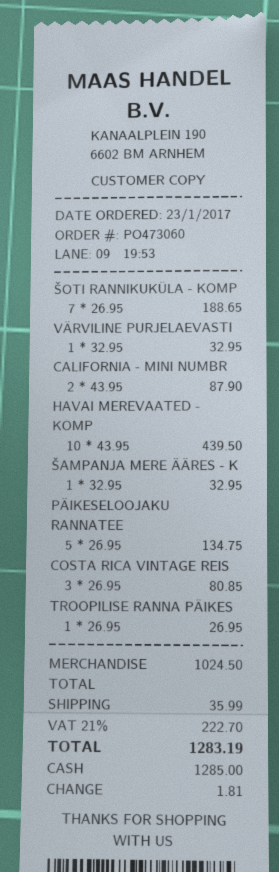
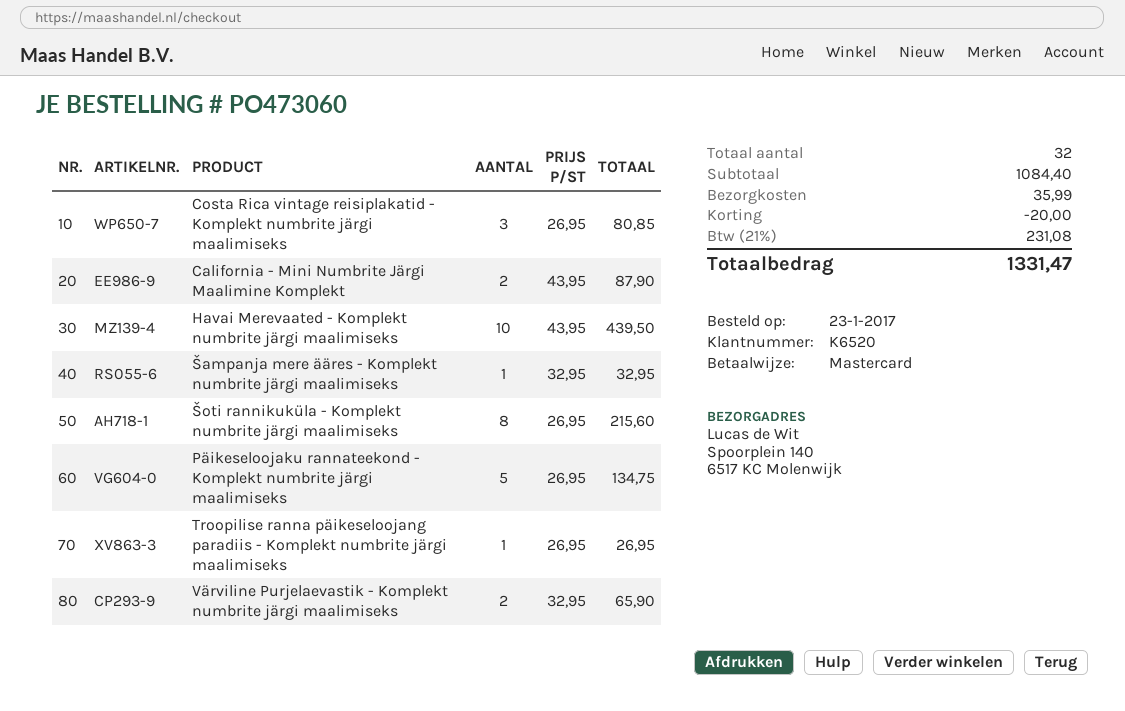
payment method: cash -> Mastercard
ŠOTI RANNIKUKÜLA - KOMP: 7 x 26.95 = 188.65 -> 8 x 26.95 = 215.60
VÄRVILINE PURJELAEVASTI: 1 x 32.95 = 32.95 -> 2 x 32.95 = 65.90
subtotal: 1024.50 -> 1084.40
discount: none -> 20.00
tax: 21% = 222.70 -> 21% = 231.08
total: 1283.19 -> 1331.47

